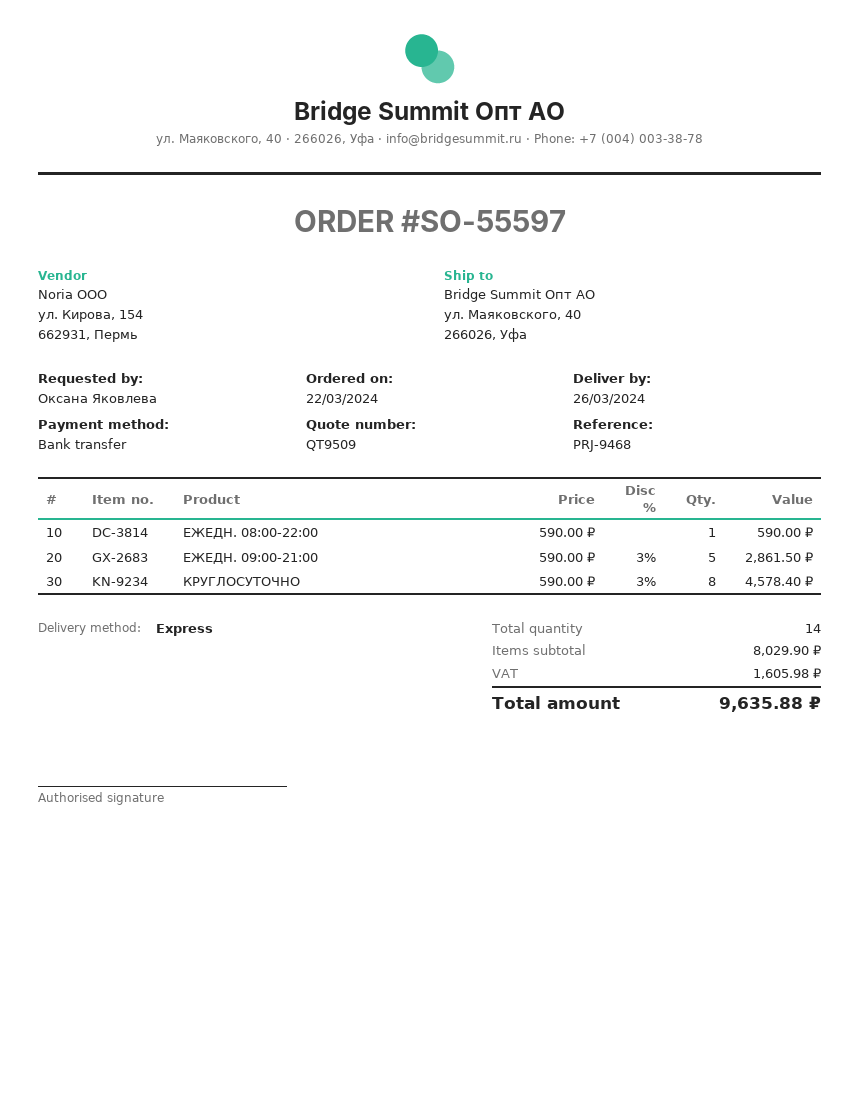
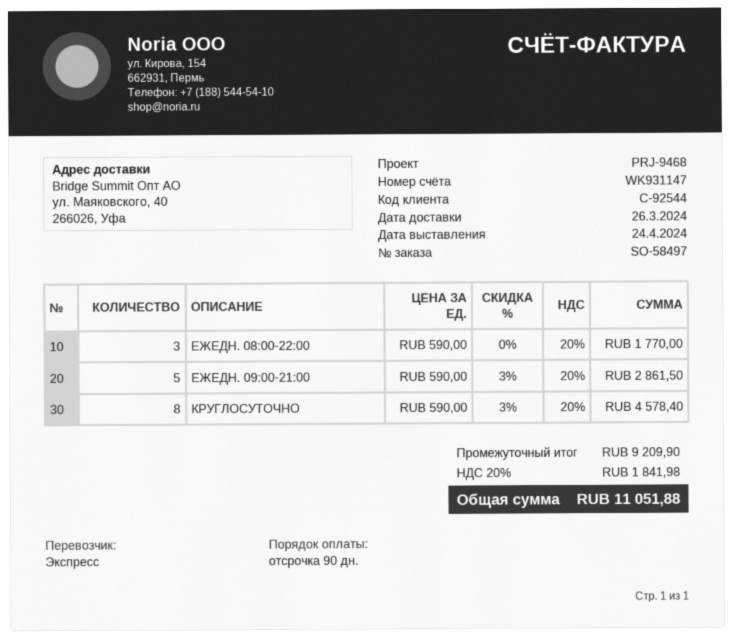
order number: SO-55597 -> SO-58497
ЕЖЕДН. 08:00-22:00: 1 x 590.00 = 590.00 -> 3 x 590.00 = 1770.00
subtotal: 8029.90 -> 9209.90
tax: 1605.98 -> 1841.98
total: 9635.88 -> 11051.88

